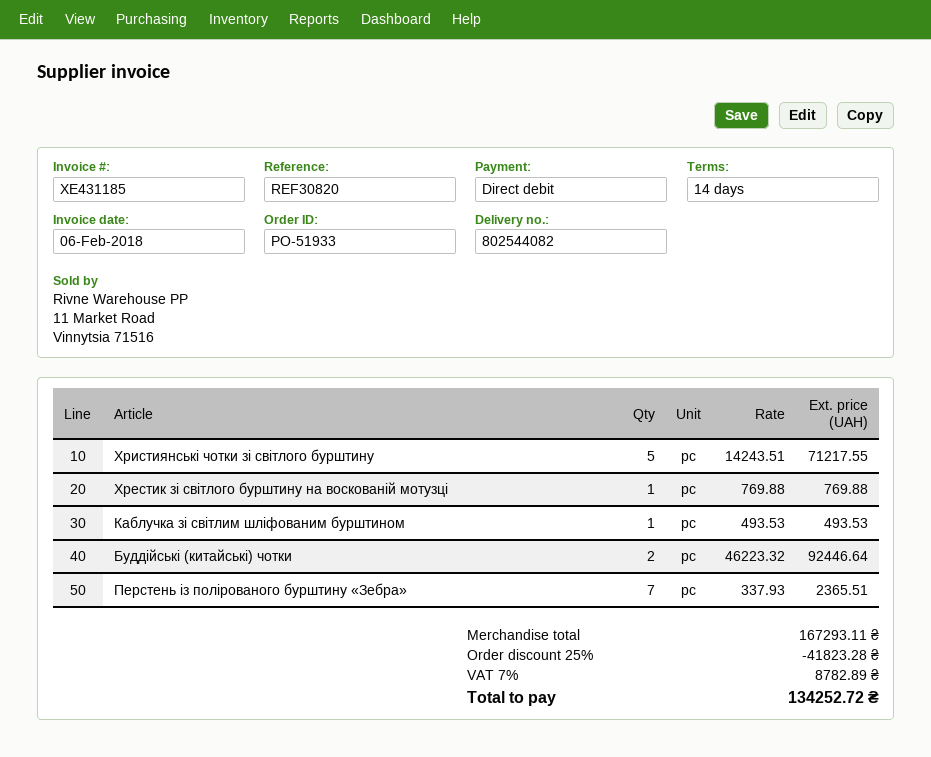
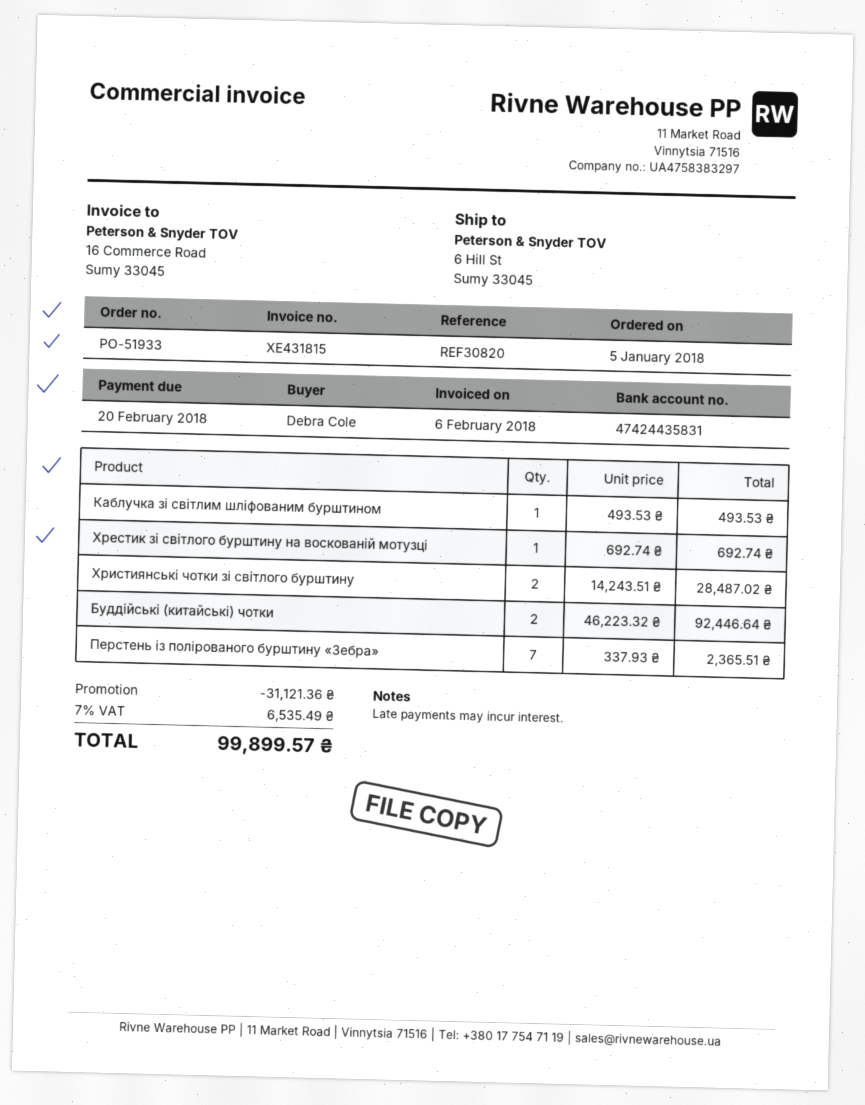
invoice number: XE431185 -> XE431815
Християнські чотки зі світлого бурштину: 5 x 14243.51 = 71217.55 -> 2 x 14243.51 = 28487.02
Хрестик зі світлого бурштину на воскованій мотузці: 1 x 769.88 = 769.88 -> 1 x 692.74 = 692.74
discount: 41823.28 -> 31121.36
tax: 7% = 8782.89 -> 7% = 6535.49
total: 134252.72 -> 99899.57

